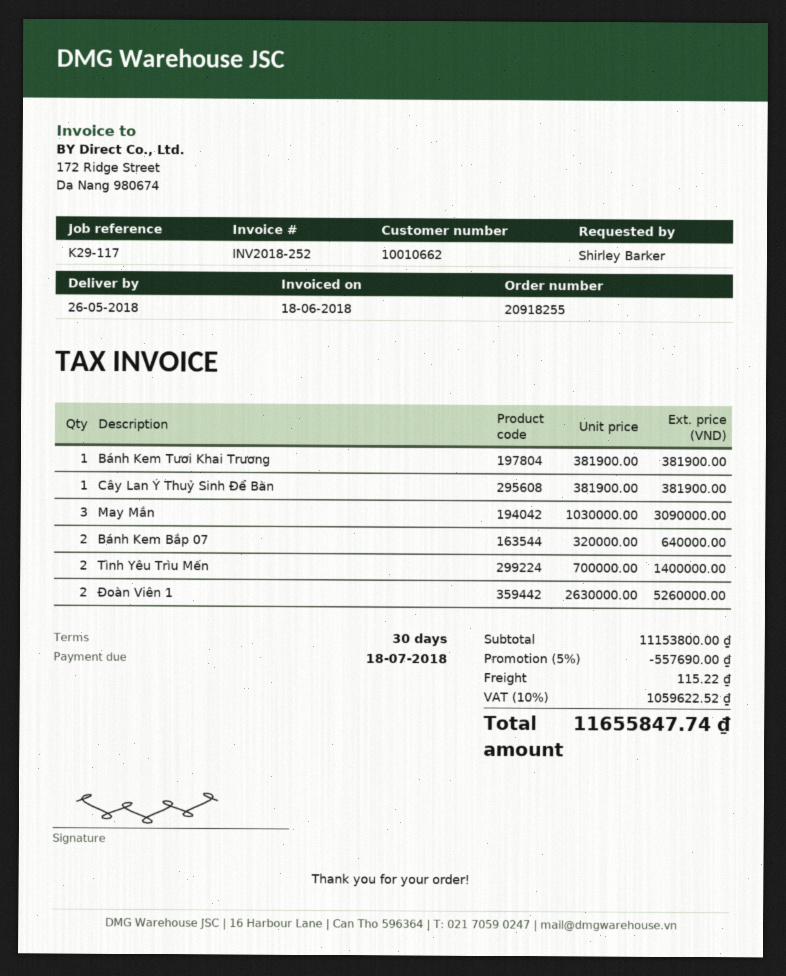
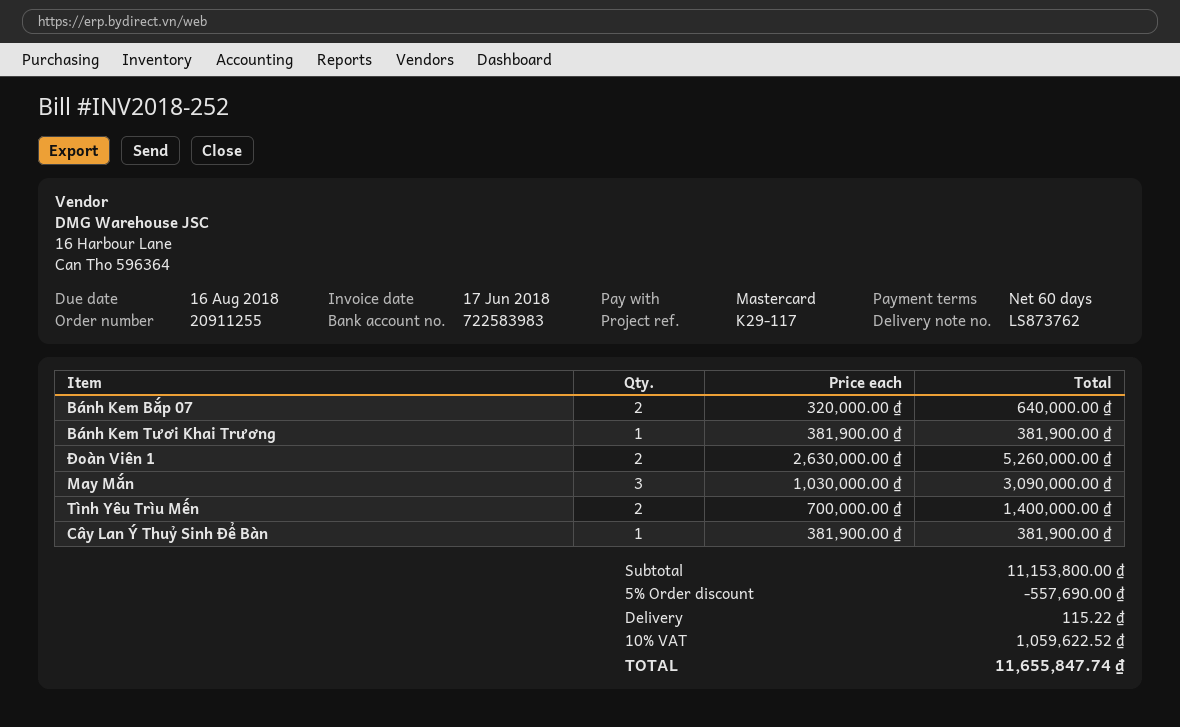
order number: 20918255 -> 20911255
invoice date: 2018-06-18 -> 2018-06-17
payment terms: 30 days -> 60 days
due date: 2018-07-18 -> 2018-08-16

